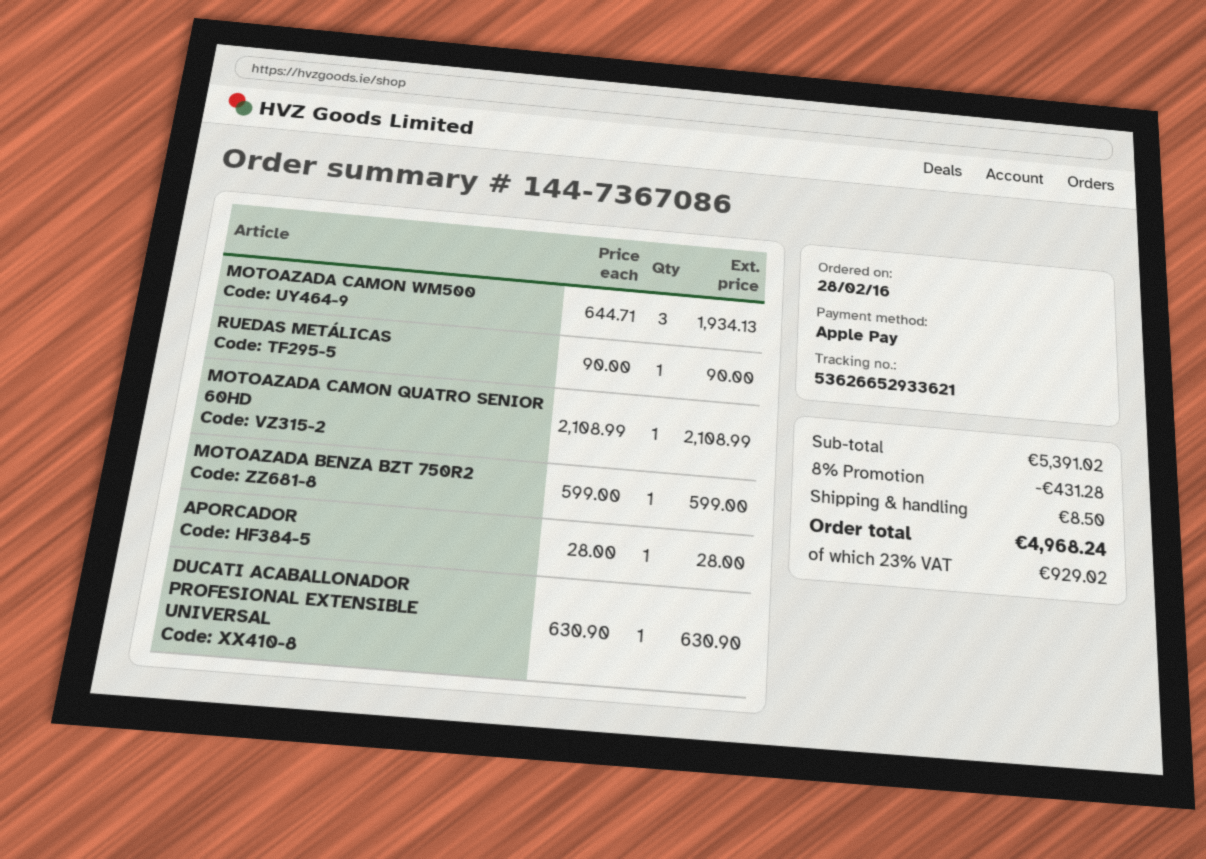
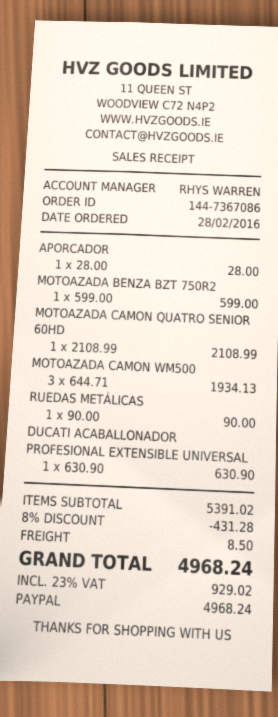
payment method: Apple Pay -> PayPal

